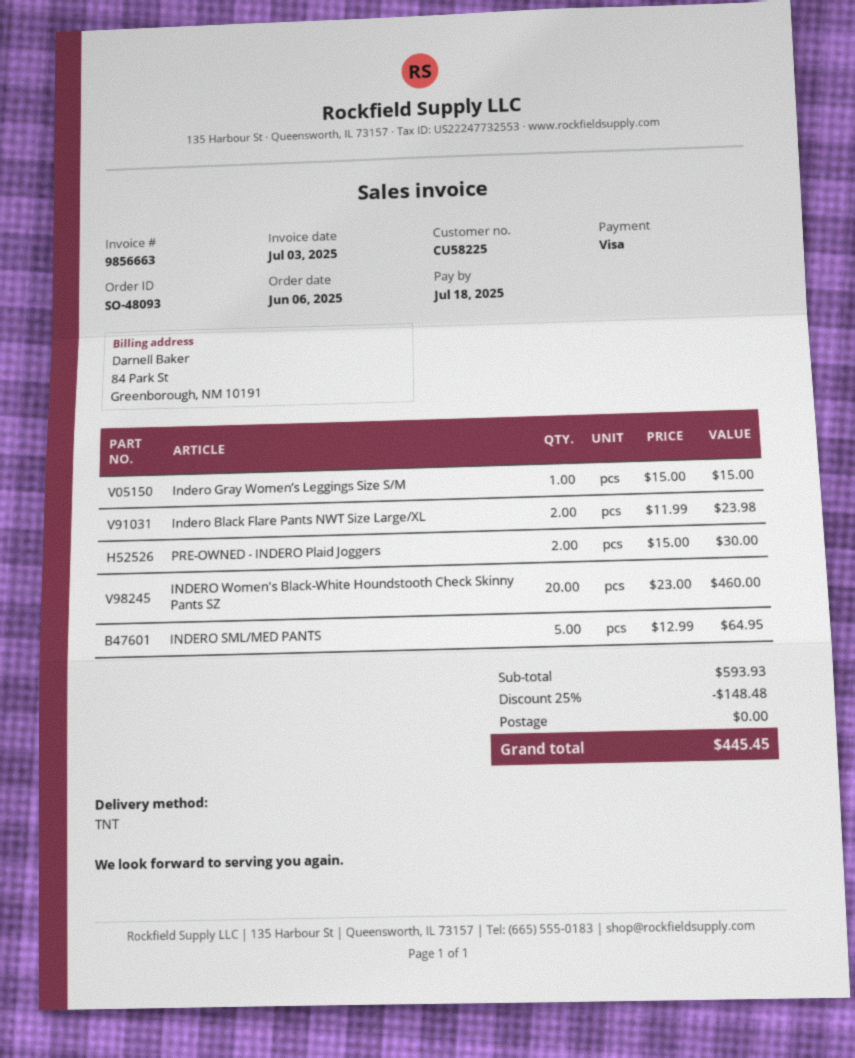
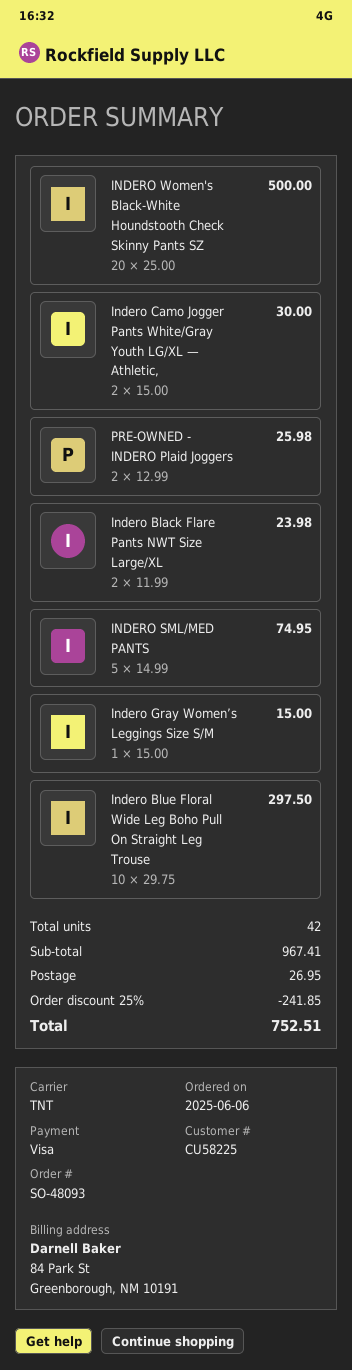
PRE-OWNED - INDERO Plaid Joggers: 2 x 15.00 = 30.00 -> 2 x 12.99 = 25.98
INDERO Women's Black-White Houndstooth Check Skinny Pants SZ: 20 x 23.00 = 460.00 -> 20 x 25.00 = 500.00
INDERO SML/MED PANTS: 5 x 12.99 = 64.95 -> 5 x 14.99 = 74.95
Indero Camo Jogger Pants White/Gray Youth LG/XL — Athletic,: none -> 2 x 15.00 = 30.00
Indero Blue Floral Wide Leg Boho Pull On Straight Leg Trouse: none -> 10 x 29.75 = 297.50
subtotal: 593.93 -> 967.41
discount: 25% = 148.48 -> 25% = 241.85
shipping: 0.00 -> 26.95
total: 445.45 -> 752.51

